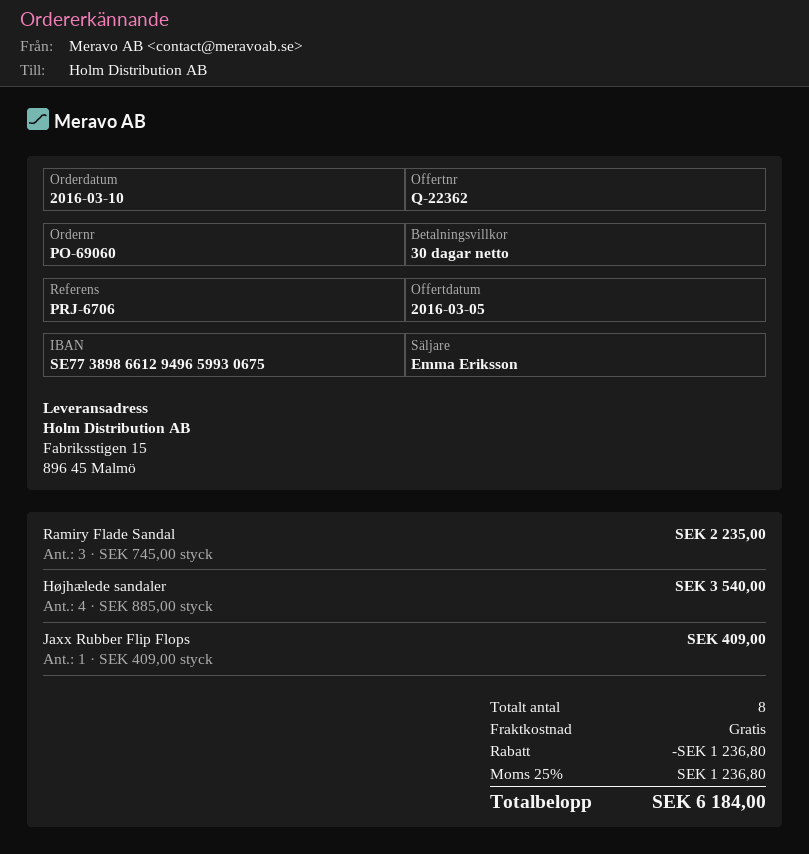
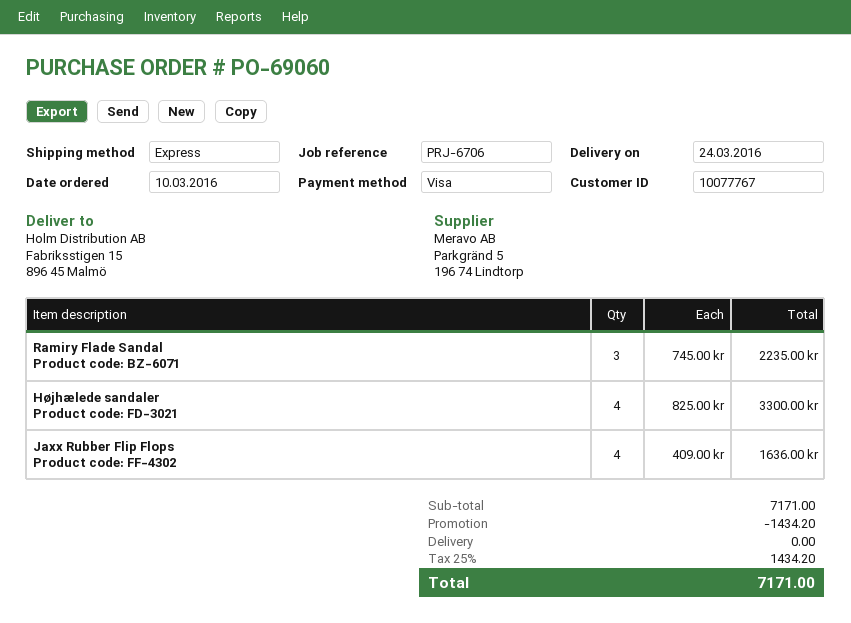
Højhælede sandaler: 4 x 885.00 = 3540.00 -> 4 x 825.00 = 3300.00
Jaxx Rubber Flip Flops: 1 x 409.00 = 409.00 -> 4 x 409.00 = 1636.00
discount: 1236.80 -> 1434.20
tax: 25% = 1236.80 -> 25% = 1434.20
total: 6184.00 -> 7171.00

